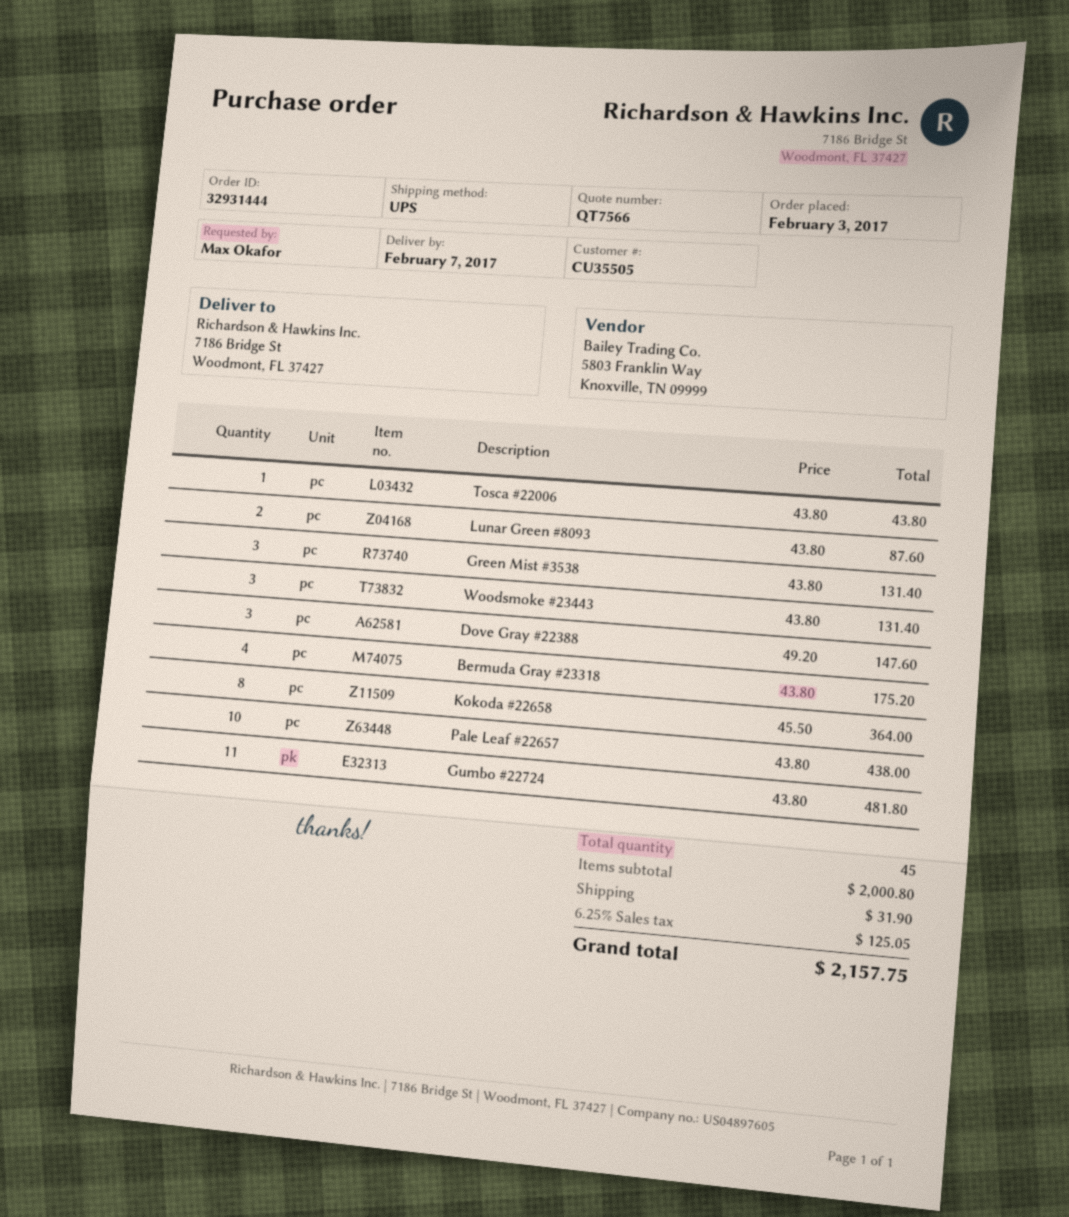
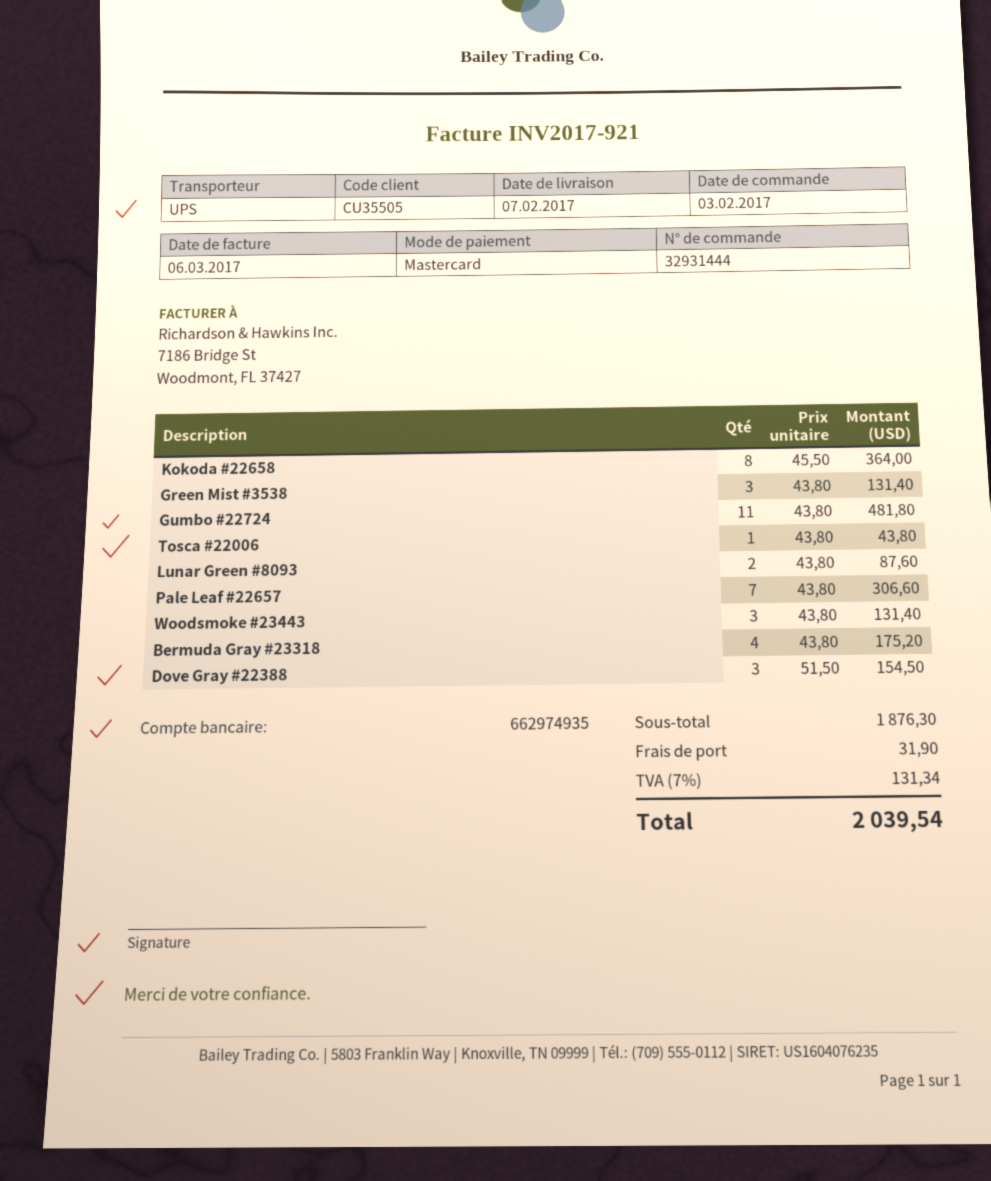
Dove Gray #22388: 3 x 49.20 = 147.60 -> 3 x 51.50 = 154.50
Pale Leaf #22657: 10 x 43.80 = 438.00 -> 7 x 43.80 = 306.60
subtotal: 2000.80 -> 1876.30
tax: 6.25% = 125.05 -> 7% = 131.34
total: 2157.75 -> 2039.54

